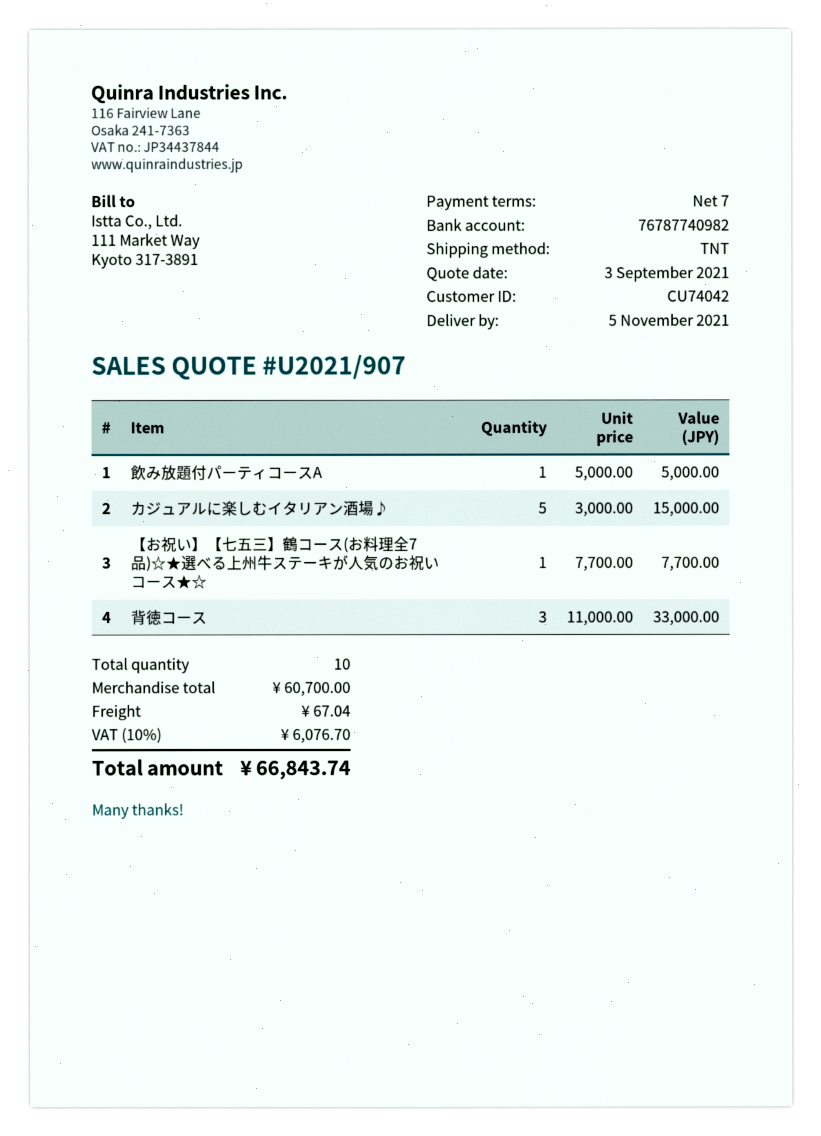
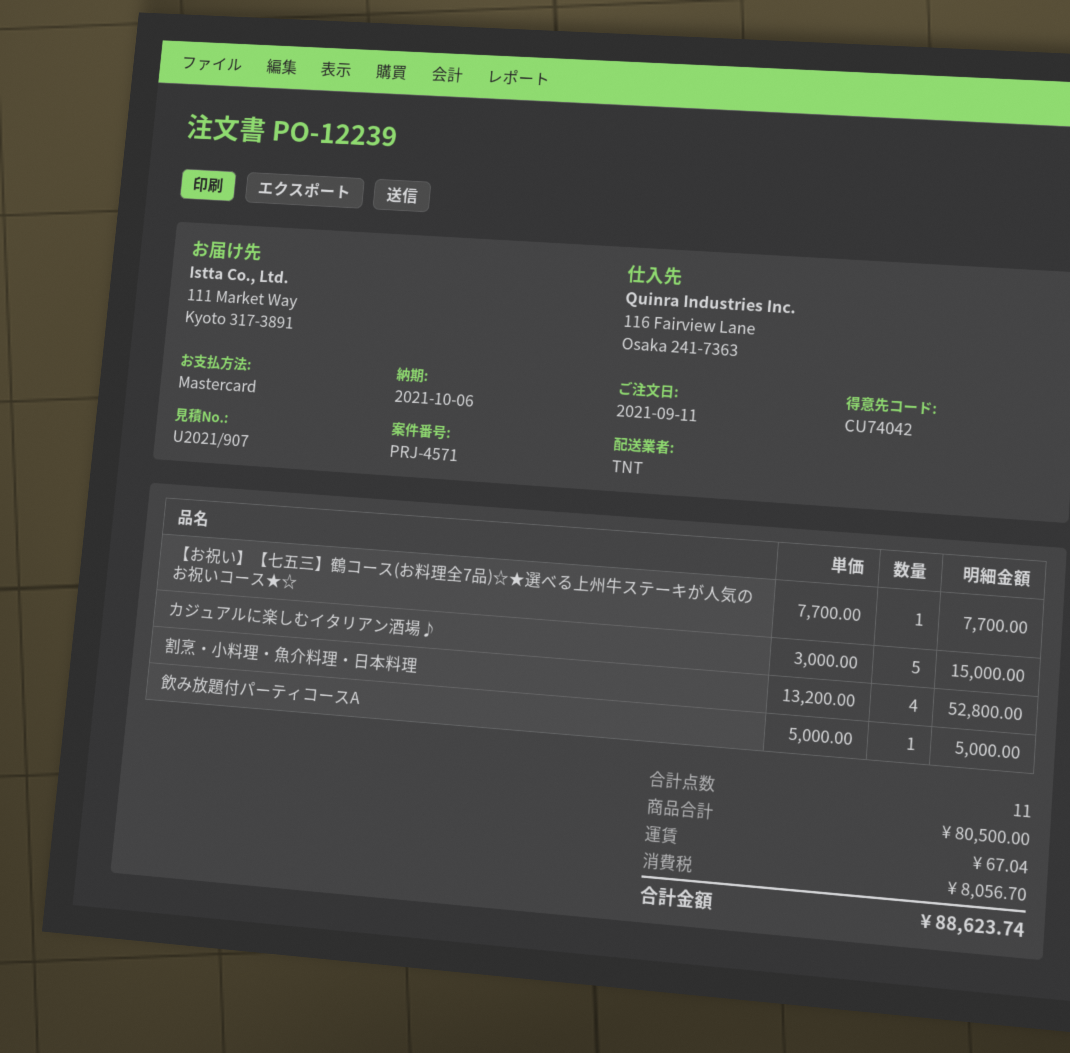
delivery date: 2021-11-05 -> 2021-10-06
背徳コース: 3 x 11000.00 = 33000.00 -> none
割烹・小料理・魚介料理・日本料理: none -> 4 x 13200.00 = 52800.00
total quantity: 10 -> 11
subtotal: 60700.00 -> 80500.00
tax: 6076.70 -> 8056.70
total: 66843.74 -> 88623.74

